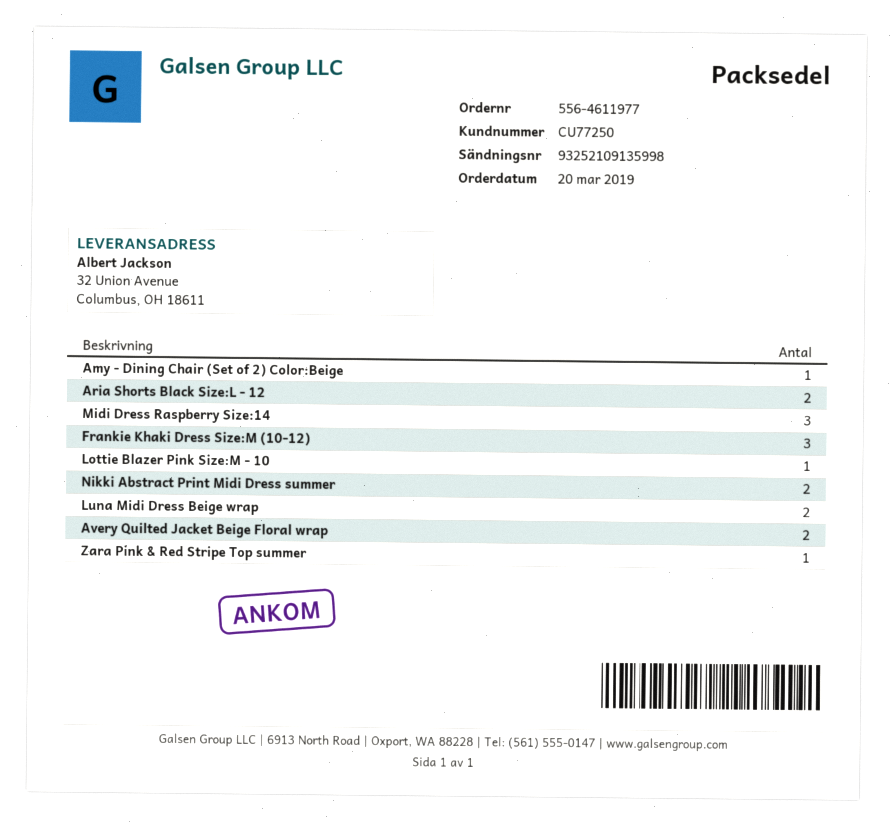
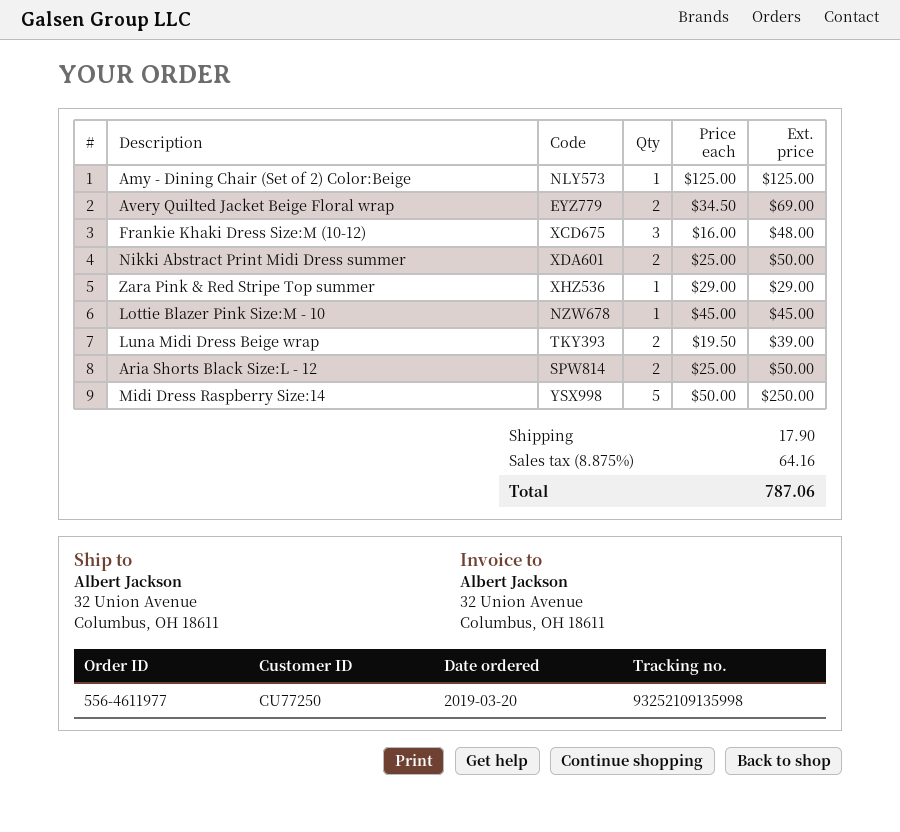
Midi Dress Raspberry Size:14: 3 -> 5

